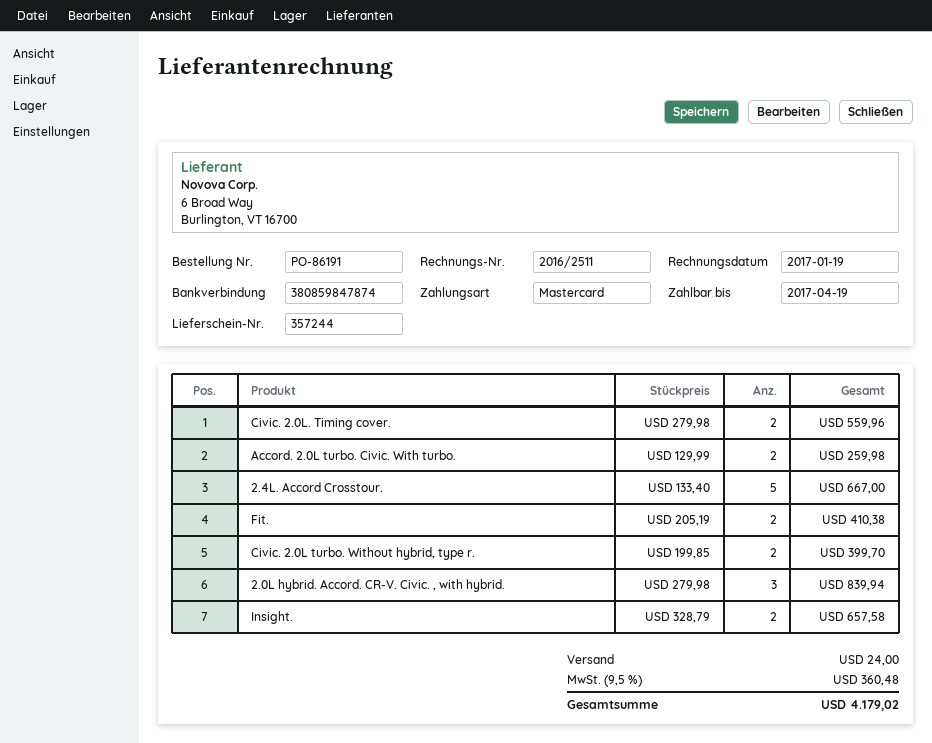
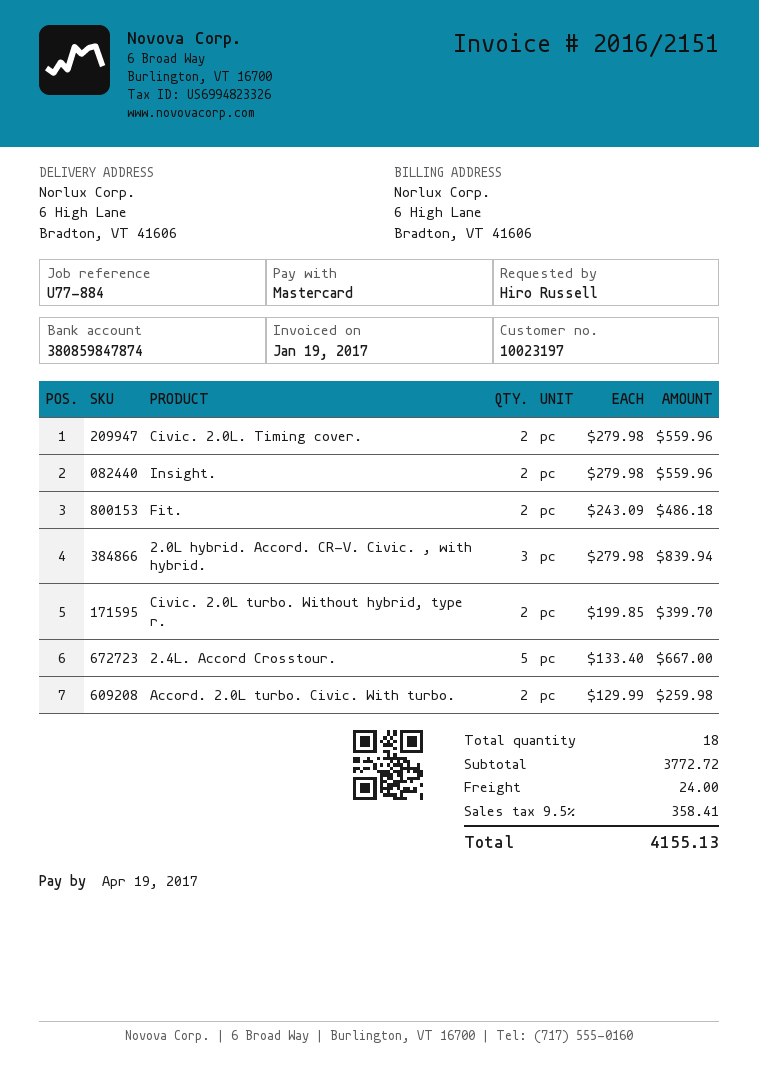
invoice number: 2016/2511 -> 2016/2151
Fit.: 2 x 205.19 = 410.38 -> 2 x 243.09 = 486.18
Insight.: 2 x 328.79 = 657.58 -> 2 x 279.98 = 559.96
tax: 9.5% = 360.48 -> 9.5% = 358.41
total: 4179.02 -> 4155.13

